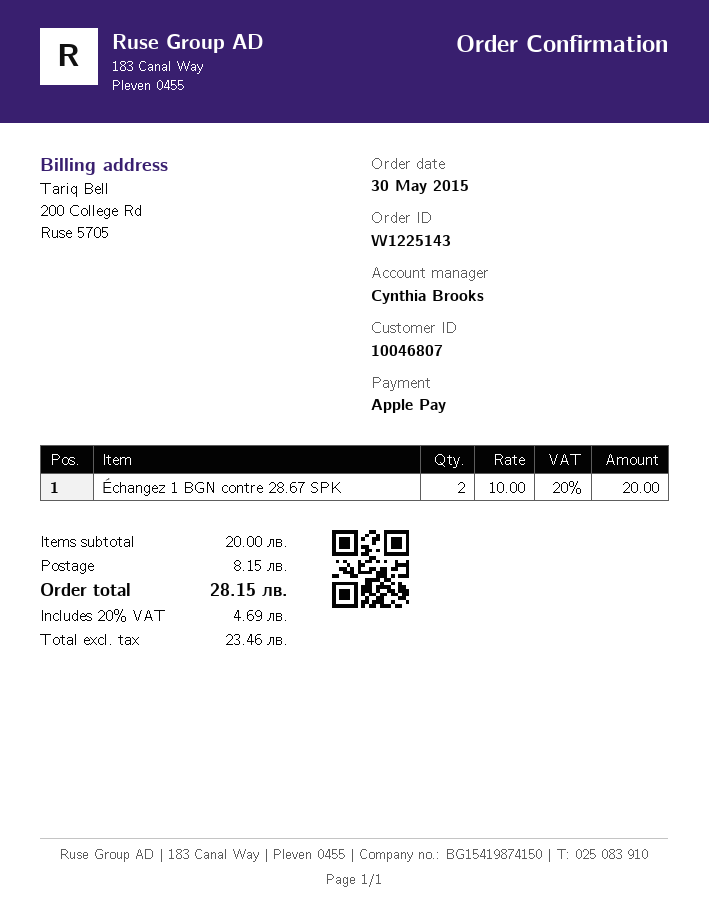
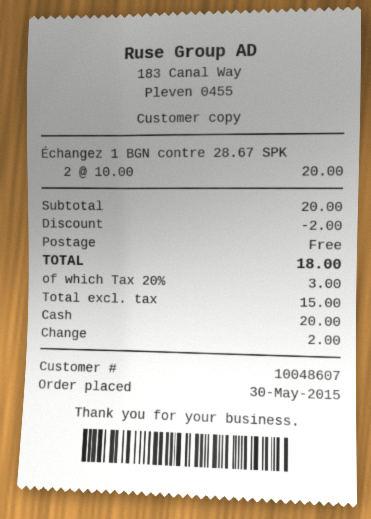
customer number: 10046807 -> 10048607
payment method: Apple Pay -> cash
discount: none -> 2.00
shipping: 8.15 -> 0.00
net: 23.46 -> 15.00
tax: 20% = 4.69 -> 20% = 3.00
total: 28.15 -> 18.00

